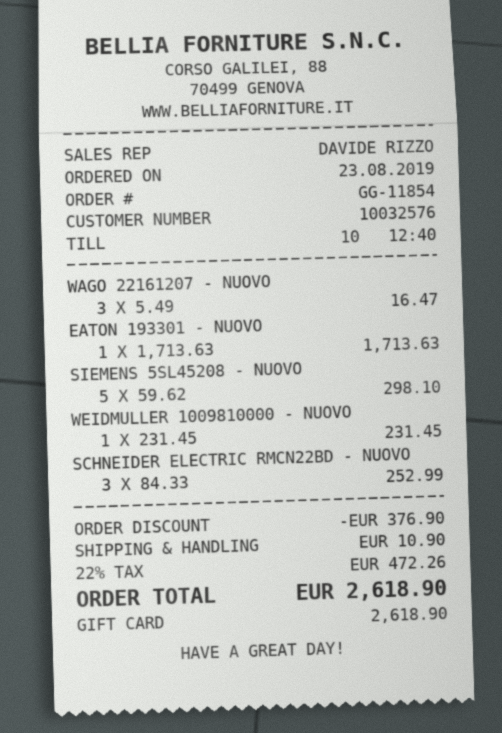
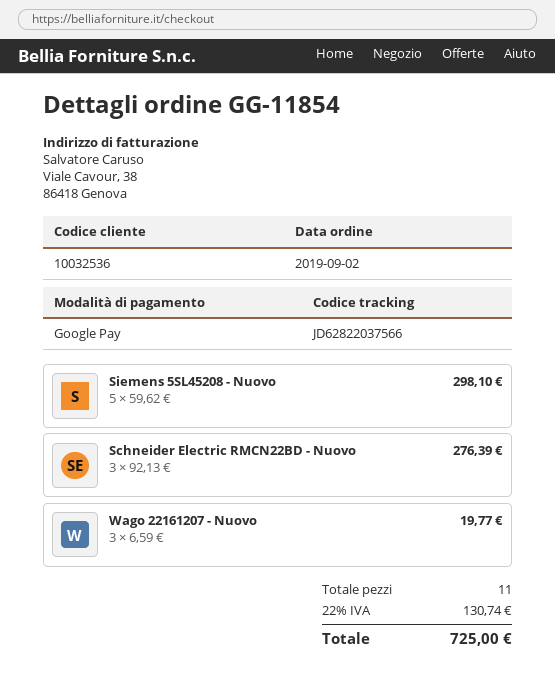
order date: 2019-08-23 -> 2019-09-02
customer number: 10032576 -> 10032536
payment method: gift card -> Google Pay
WAGO 22161207 - NUOVO: 3 x 5.49 = 16.47 -> 3 x 6.59 = 19.77
EATON 193301 - NUOVO: 1 x 1713.63 = 1713.63 -> none
WEIDMULLER 1009810000 - NUOVO: 1 x 231.45 = 231.45 -> none
SCHNEIDER ELECTRIC RMCN22BD - NUOVO: 3 x 84.33 = 252.99 -> 3 x 92.13 = 276.39
discount: 376.90 -> none
shipping: 10.90 -> none
tax: 22% = 472.26 -> 22% = 130.74
total: 2618.90 -> 725.00

